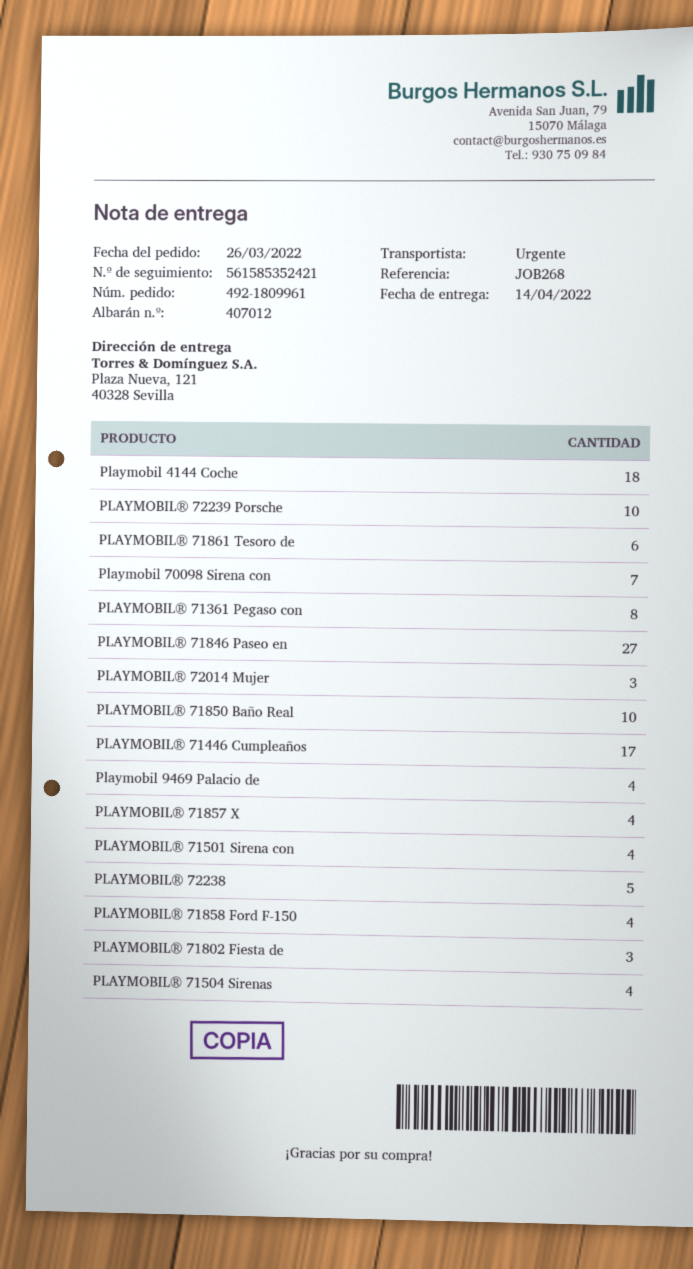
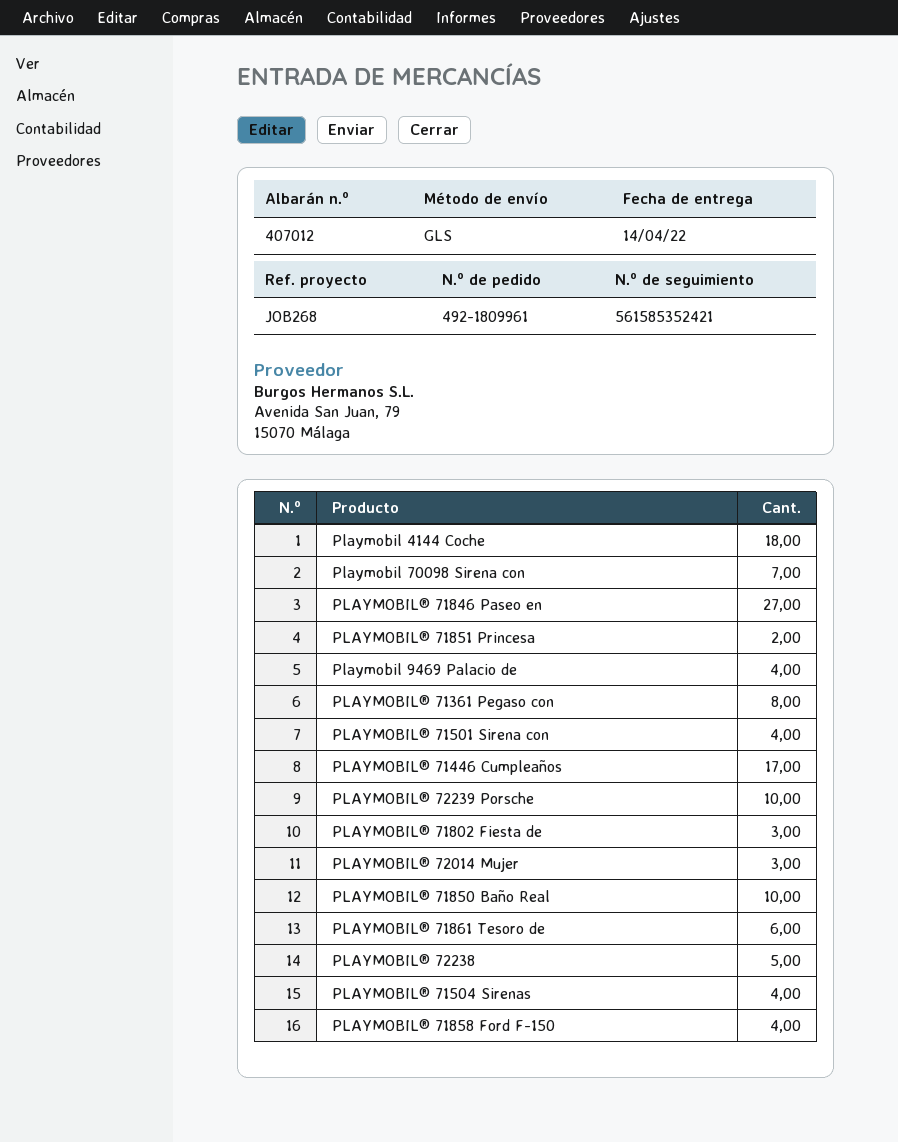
shipping method: express -> GLS
PLAYMOBIL® 71857 X: 4 -> none
PLAYMOBIL® 71851 Princesa: none -> 2

